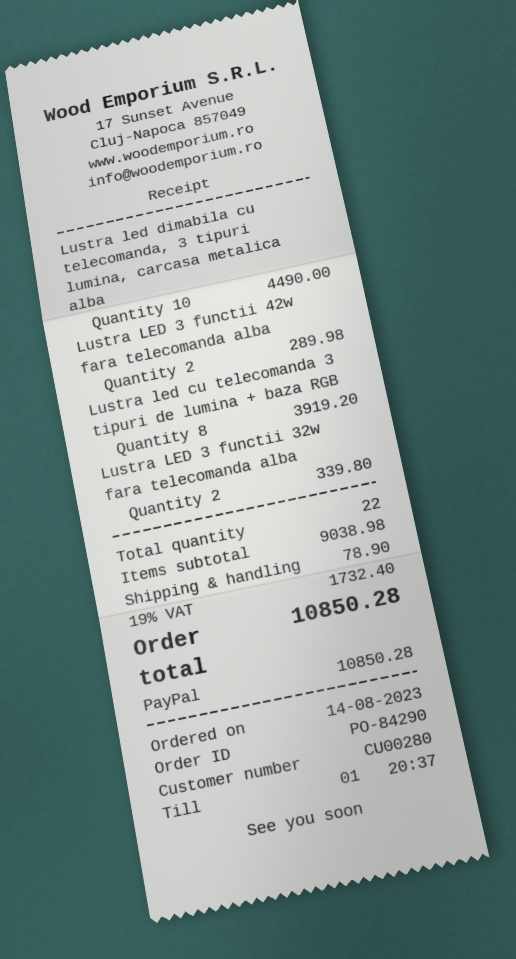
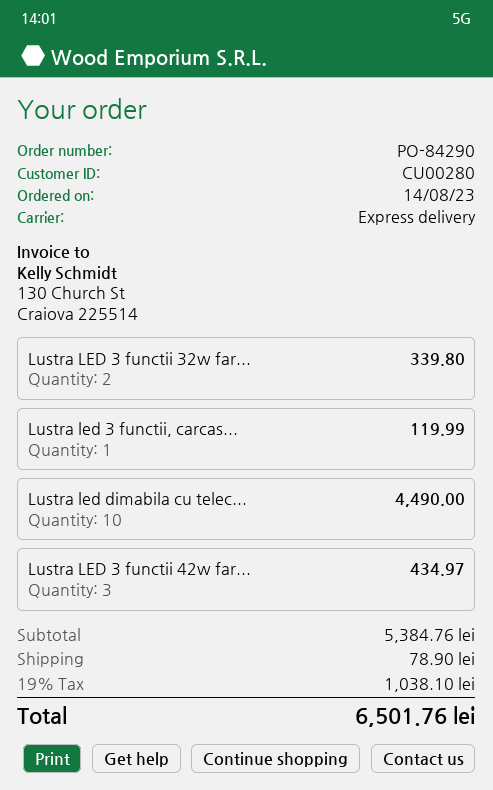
Lustra LED 3 functii 42w fara telecomanda alba: 2 for 289.98 -> 3 for 434.97
Lustra led cu telecomanda 3 tipuri de lumina + baza RGB: 8 for 3919.20 -> none
Lustra led 3 functii, carcas...: none -> 1 for 119.99
subtotal: 9038.98 -> 5384.76
tax: 19% = 1732.40 -> 19% = 1038.10
total: 10850.28 -> 6501.76

